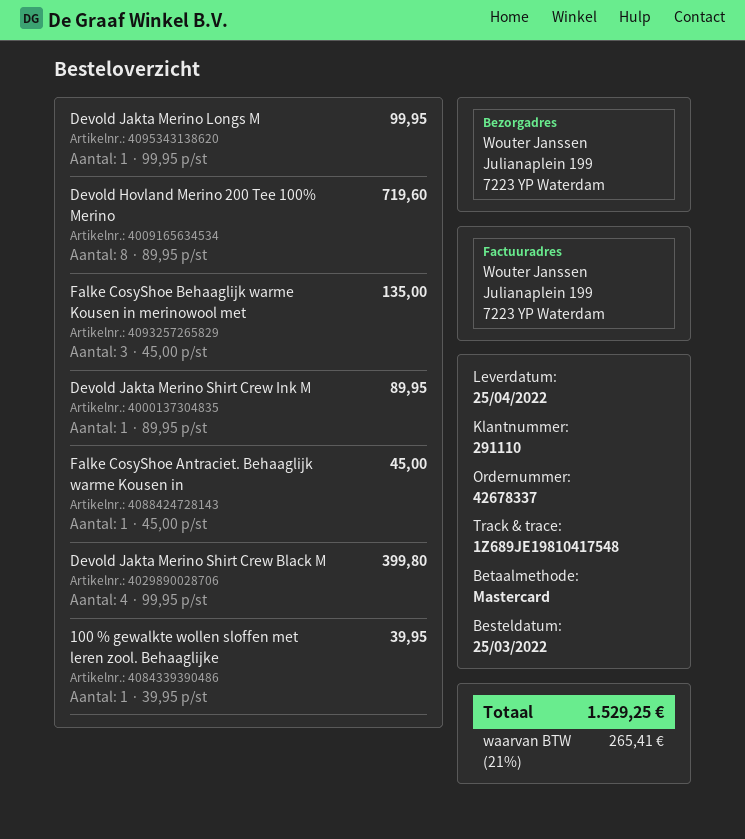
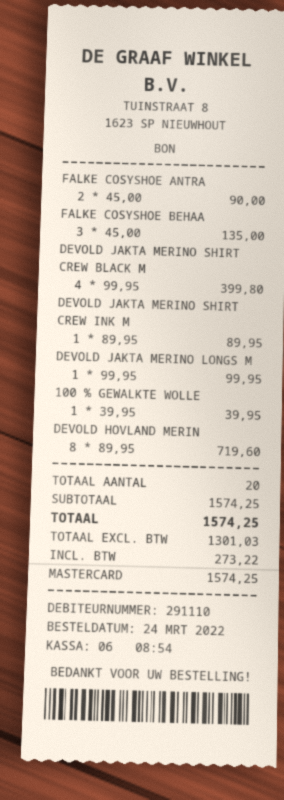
order date: 2022-03-25 -> 2022-03-24
Falke CosyShoe Antraciet. Behaaglijk warme Kousen in: 1 x 45.00 = 45.00 -> 2 x 45.00 = 90.00
tax: 265.41 -> 273.22
total: 1529.25 -> 1574.25

